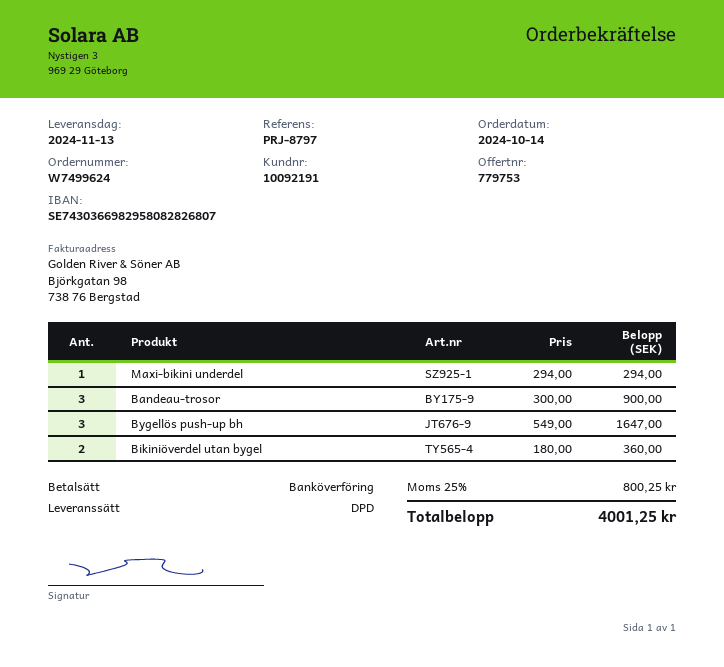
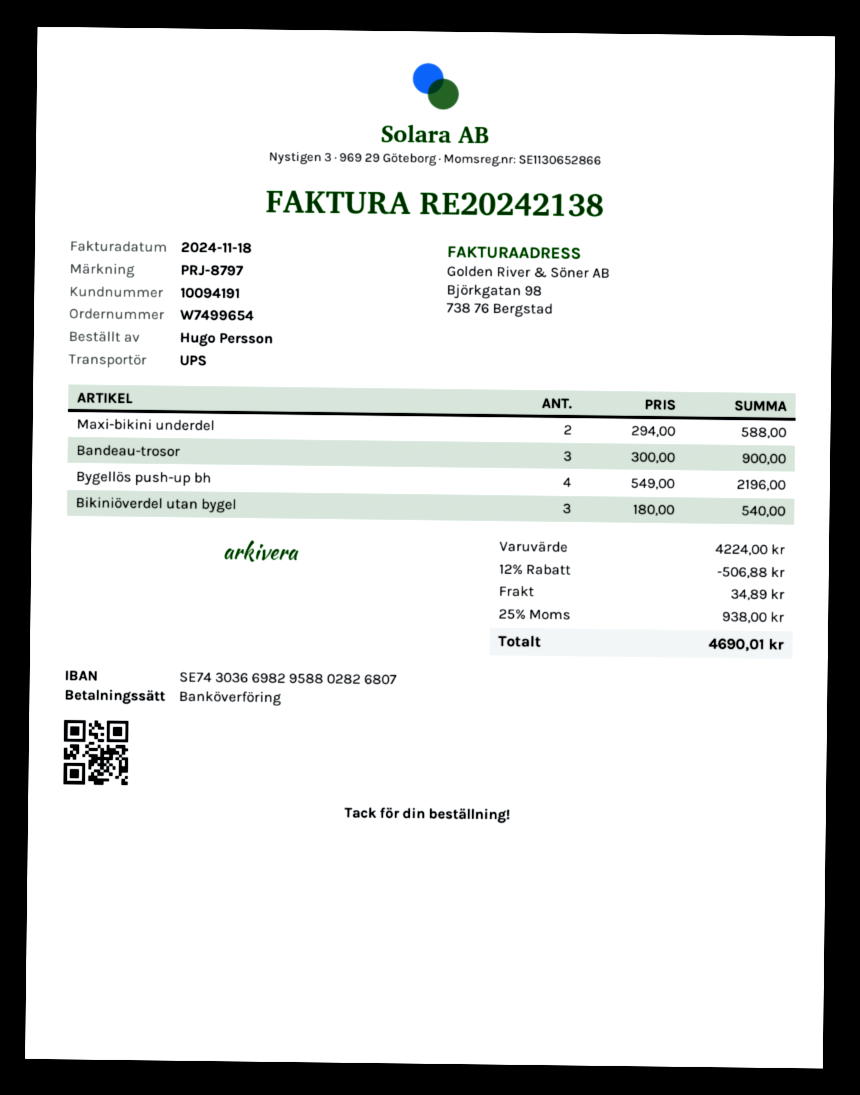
order number: W7499624 -> W7499654
customer number: 10092191 -> 10094191
bank account: SE7430366982958082826807 -> SE7430366982958802826807
shipping method: DPD -> UPS
Maxi-bikini underdel: 1 x 294.00 = 294.00 -> 2 x 294.00 = 588.00
Bygellös push-up bh: 3 x 549.00 = 1647.00 -> 4 x 549.00 = 2196.00
Bikiniöverdel utan bygel: 2 x 180.00 = 360.00 -> 3 x 180.00 = 540.00
discount: none -> 12% = 506.88
shipping: none -> 34.89
tax: 25% = 800.25 -> 25% = 938.00
total: 4001.25 -> 4690.01

